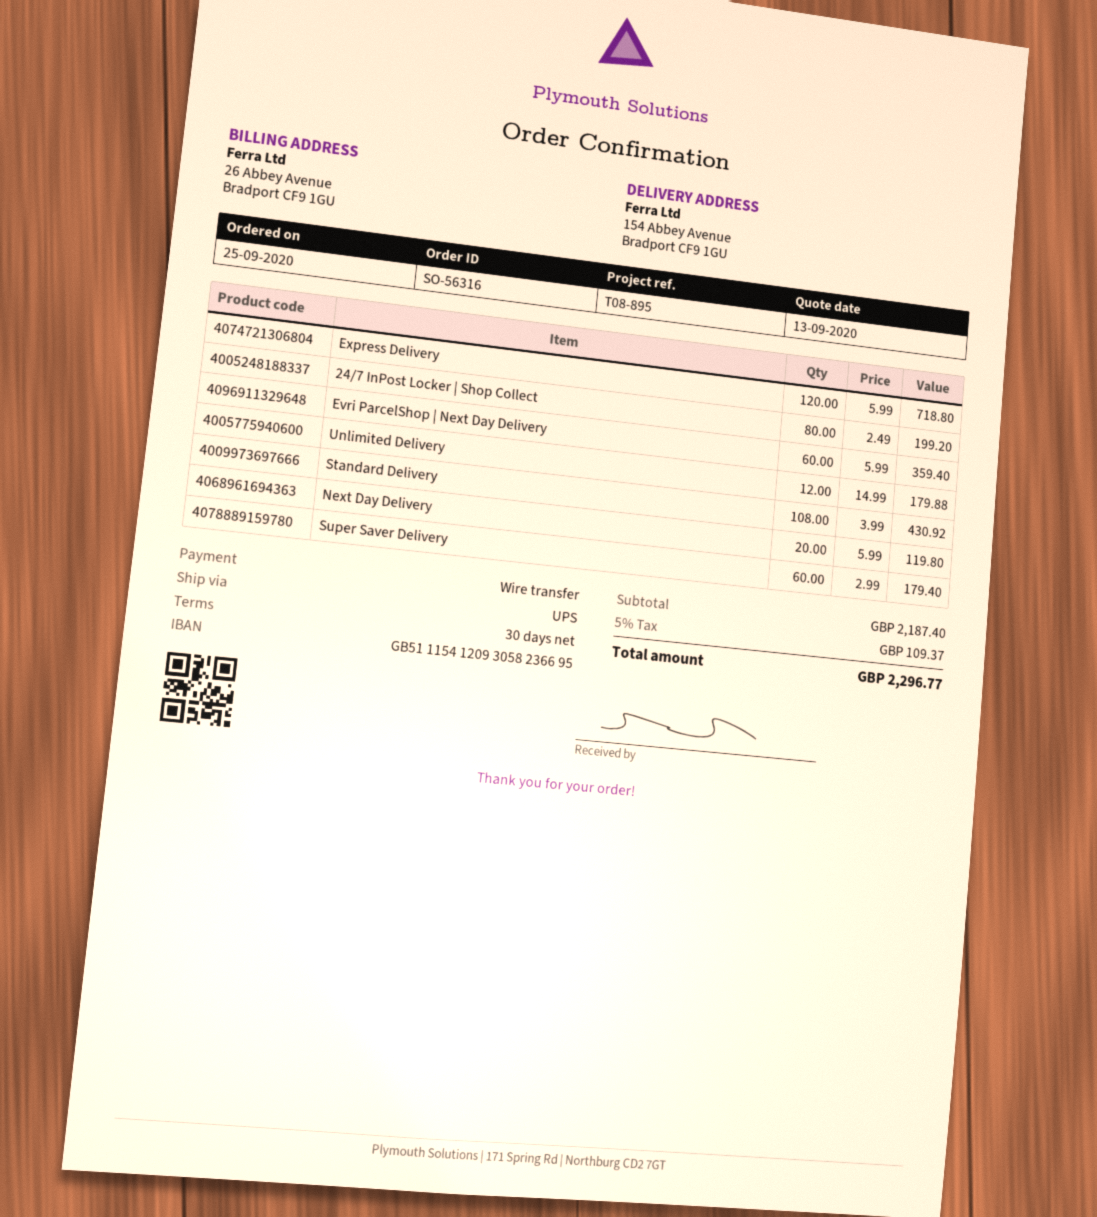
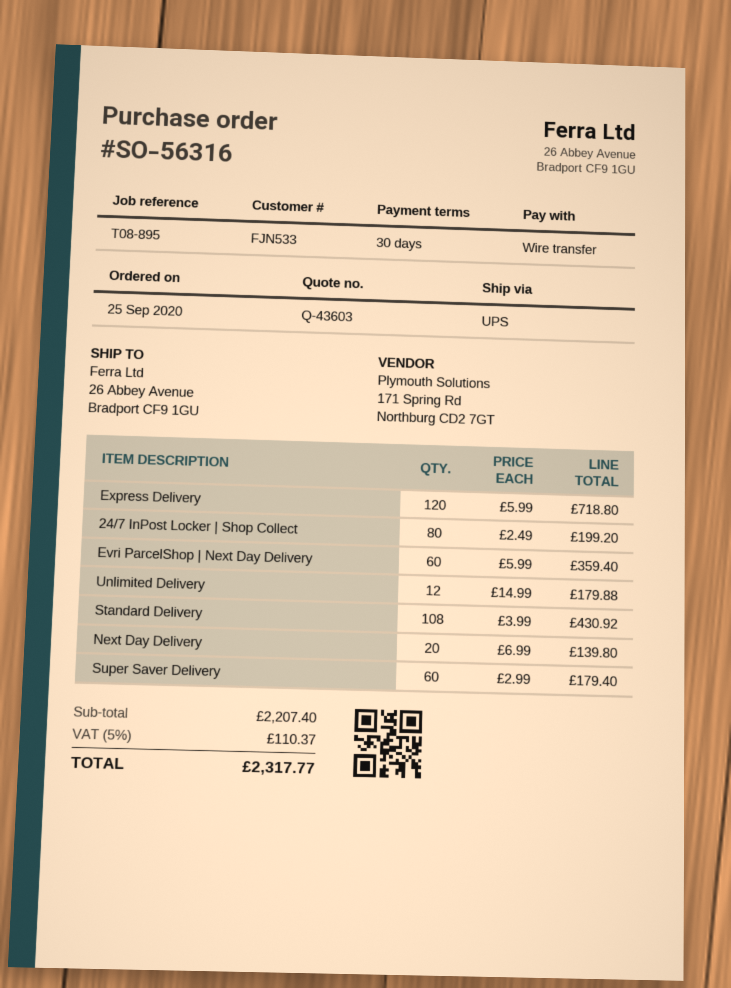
ship to: 154 Abbey Avenue, Bradport CF9 1GU -> 26 Abbey Avenue, Bradport CF9 1GU
Next Day Delivery: 20 x 5.99 = 119.80 -> 20 x 6.99 = 139.80
subtotal: 2187.40 -> 2207.40
tax: 5% = 109.37 -> 5% = 110.37
total: 2296.77 -> 2317.77

